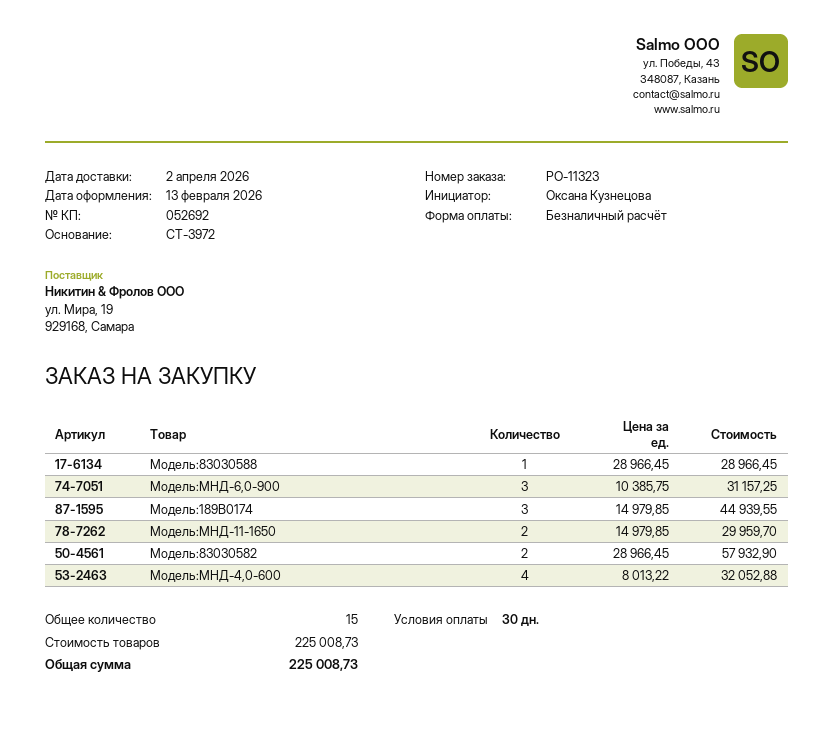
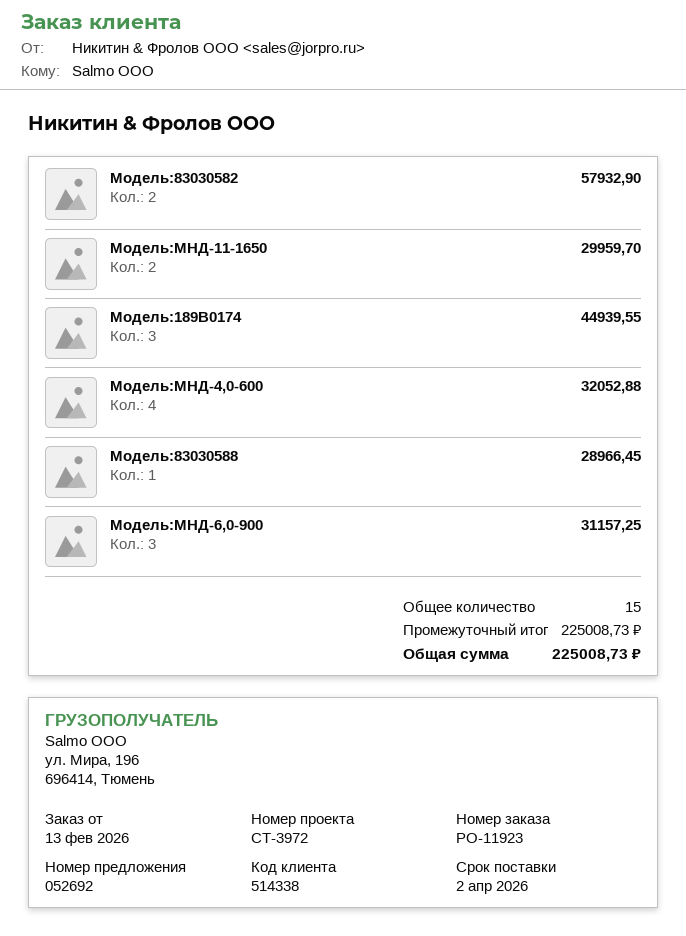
order number: PO-11323 -> PO-11923

